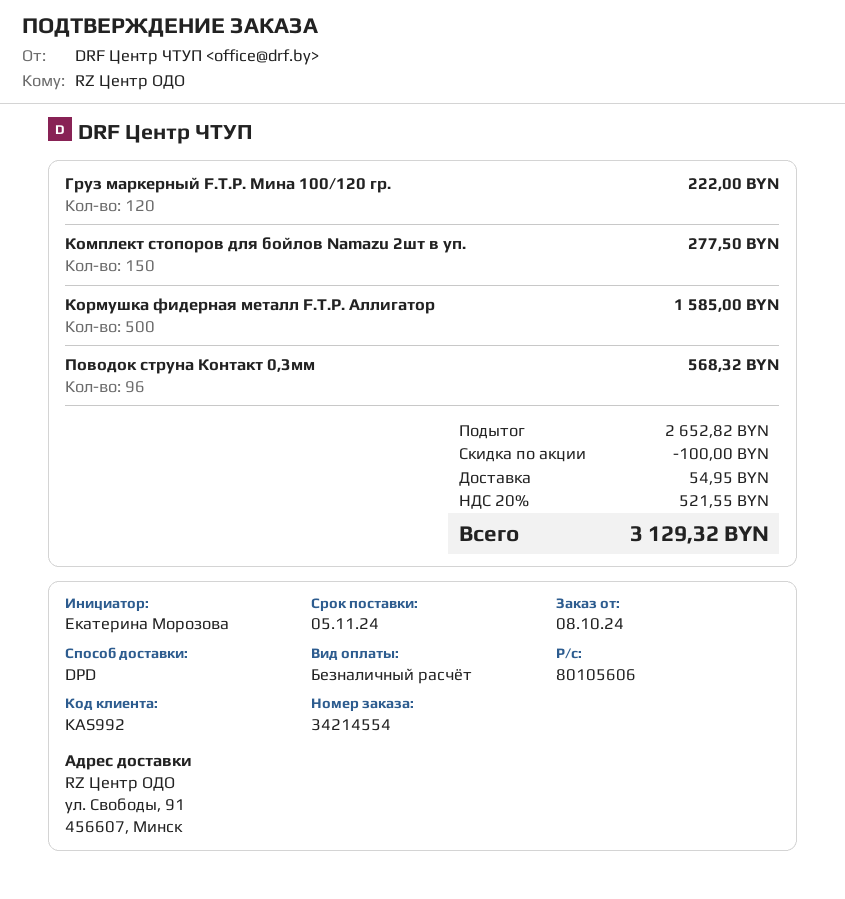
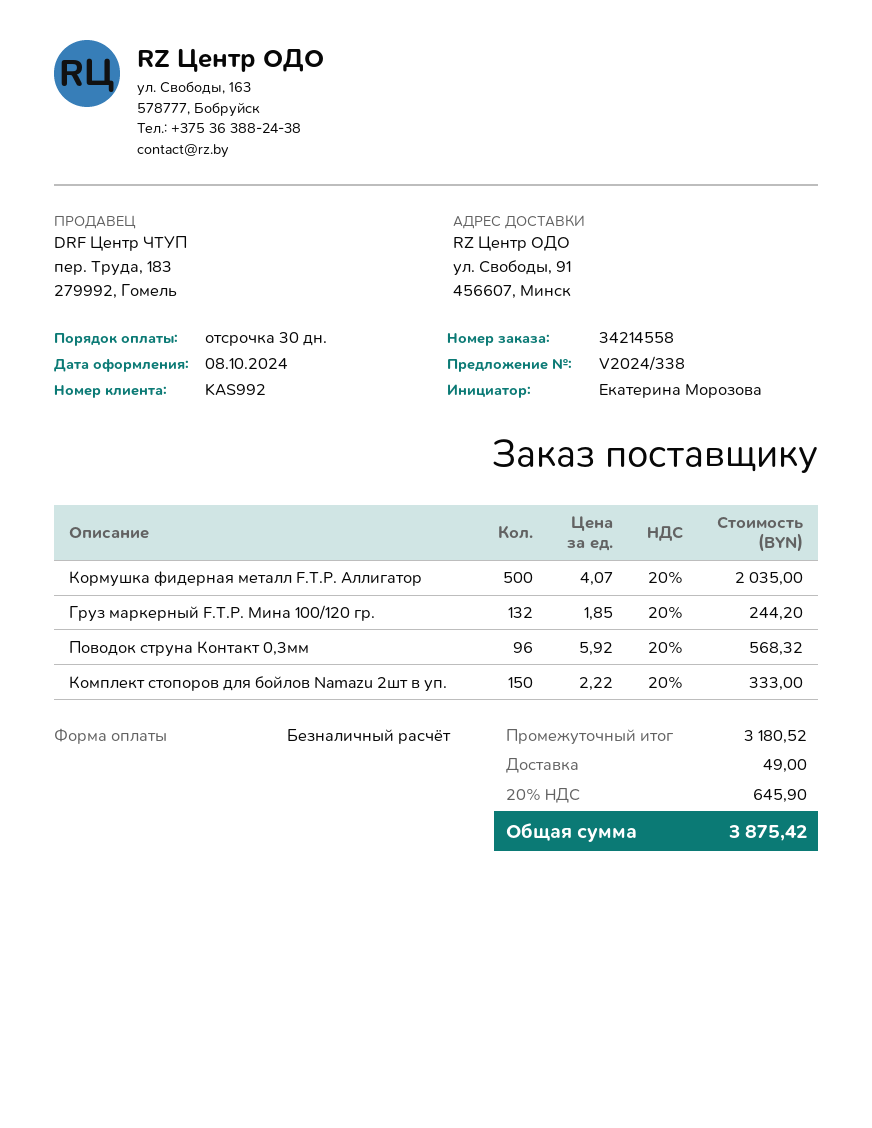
order number: 34214554 -> 34214558
Груз маркерный F.T.P. Мина 100/120 гр.: 120 for 222.00 -> 132 for 244.20
Комплект стопоров для бойлов Namazu 2шт в уп.: 150 for 277.50 -> 150 for 333.00
Кормушка фидерная металл F.T.P. Аллигатор: 500 for 1585.00 -> 500 for 2035.00
subtotal: 2652.82 -> 3180.52
discount: 100.00 -> none
shipping: 54.95 -> 49.00
tax: 20% = 521.55 -> 20% = 645.90
total: 3129.32 -> 3875.42

